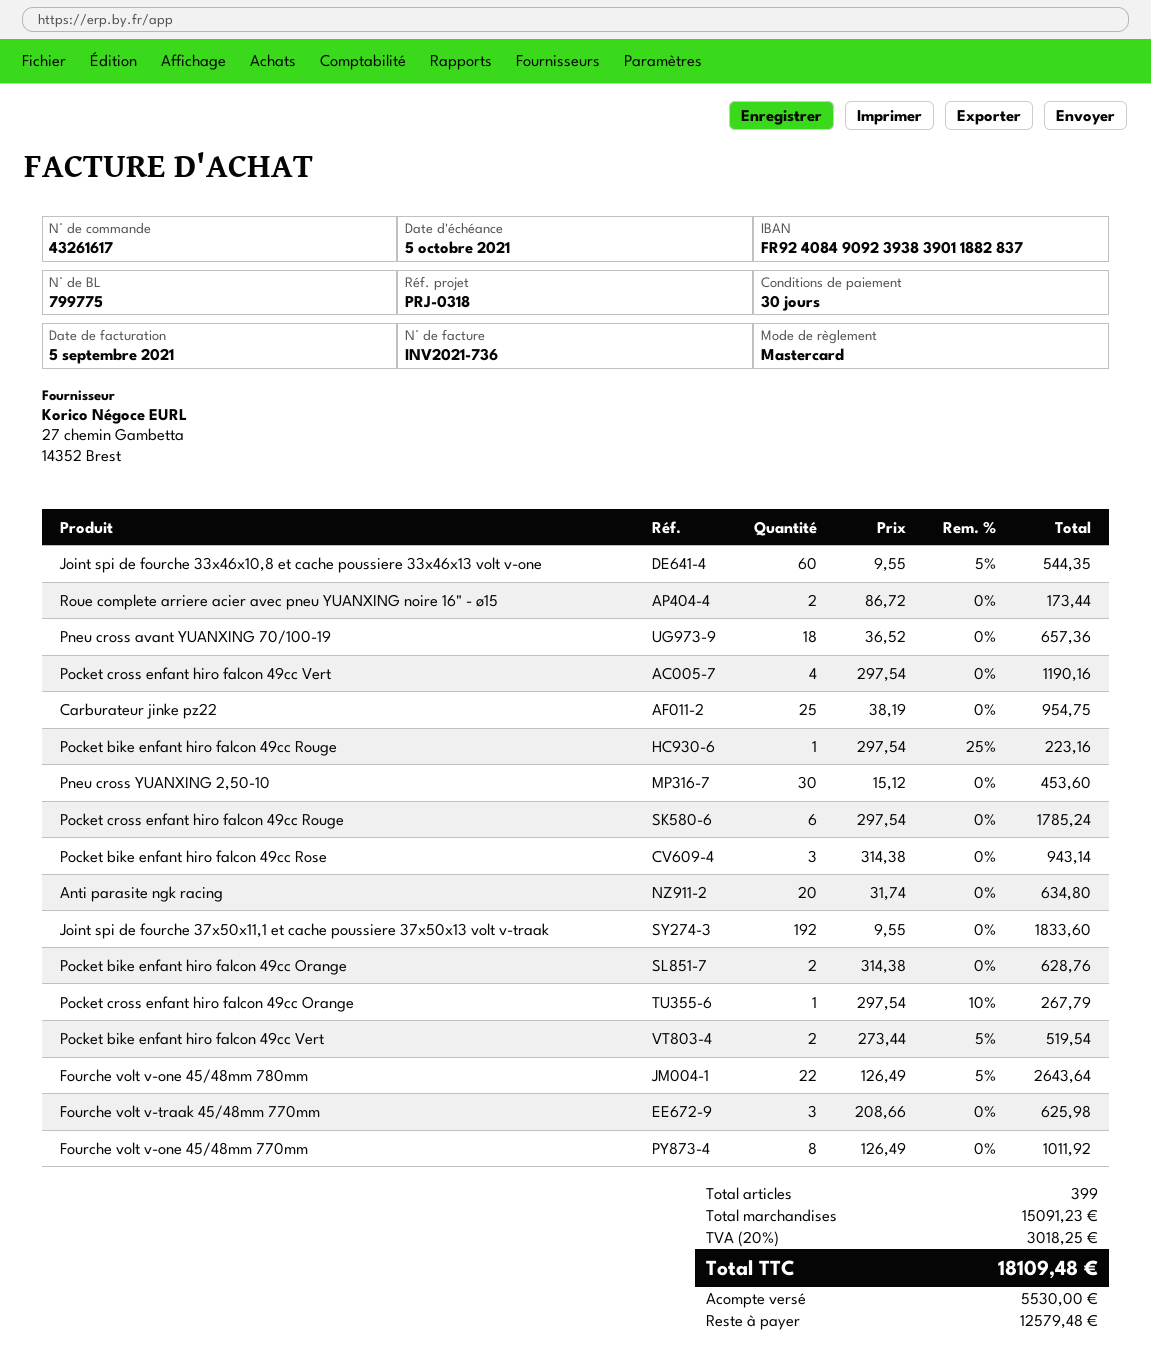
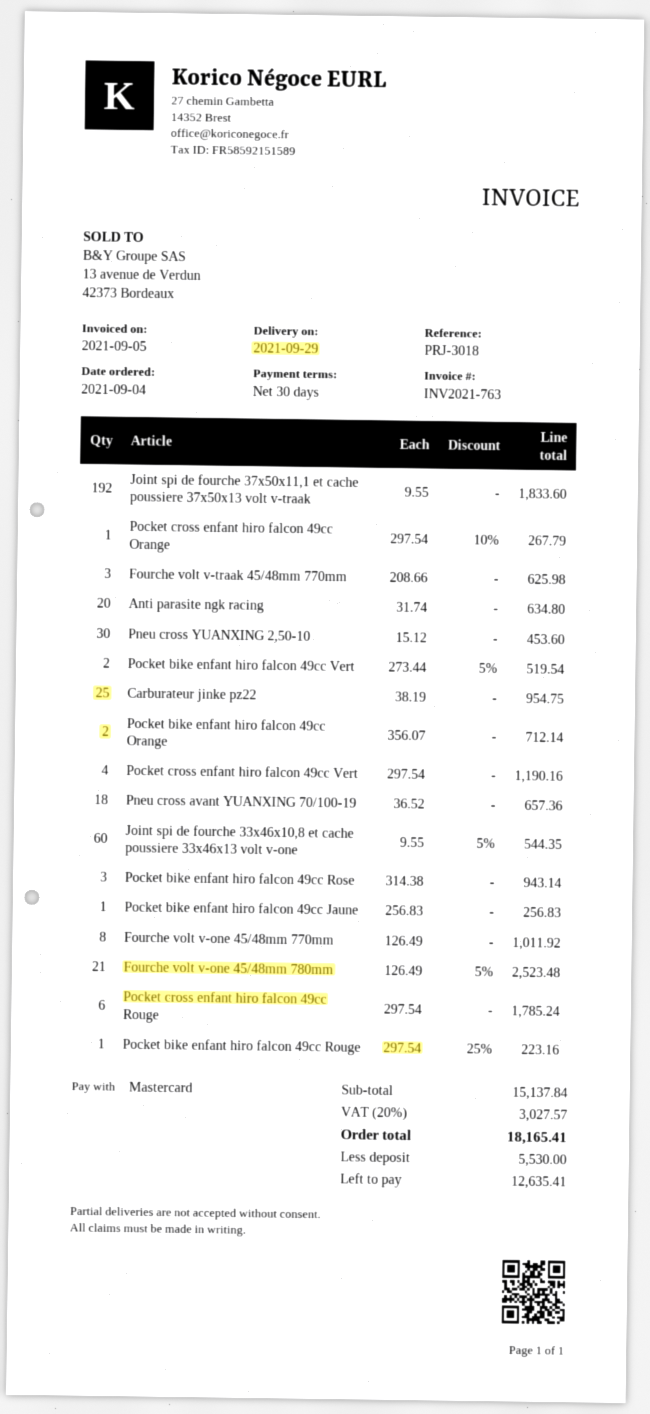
invoice number: INV2021-736 -> INV2021-763
reference: PRJ-0318 -> PRJ-3018
Roue complete arriere acier avec pneu YUANXING noire 16" - ø15: 2 x 86.72 = 173.44 -> none
Pocket bike enfant hiro falcon 49cc Orange: 2 x 314.38 = 628.76 -> 2 x 356.07 = 712.14
Fourche volt v-one 45/48mm 780mm: 22 x 126.49 - 5% = 2643.64 -> 21 x 126.49 - 5% = 2523.48
Pocket bike enfant hiro falcon 49cc Jaune: none -> 1 x 256.83 = 256.83
subtotal: 15091.23 -> 15137.84
tax: 20% = 3018.25 -> 20% = 3027.57
total: 18109.48 -> 18165.41
balance: 12579.48 -> 12635.41

